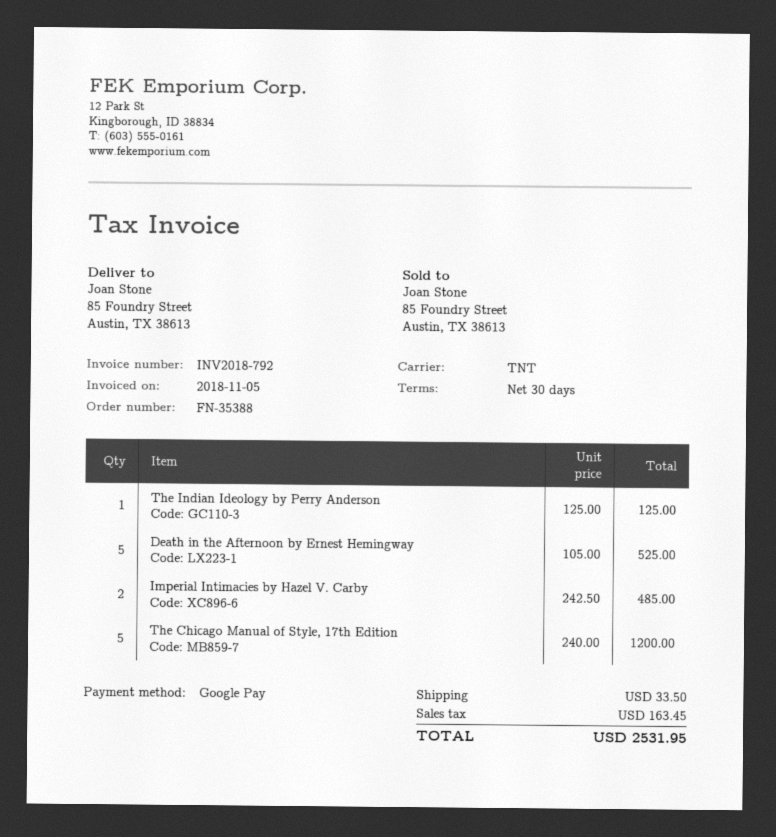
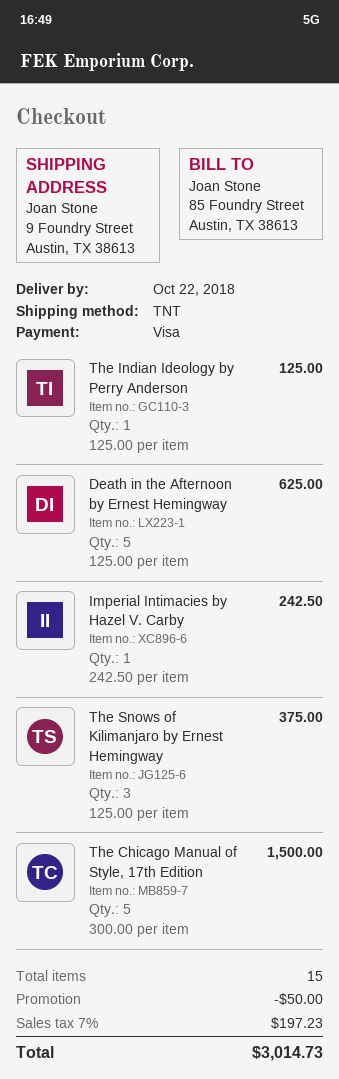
payment method: Google Pay -> Visa
ship to: 85 Foundry Street, Austin, TX 38613 -> 9 Foundry Street, Austin, TX 38613
Death in the Afternoon by Ernest Hemingway: 5 x 105.00 = 525.00 -> 5 x 125.00 = 625.00
Imperial Intimacies by Hazel V. Carby: 2 x 242.50 = 485.00 -> 1 x 242.50 = 242.50
The Chicago Manual of Style, 17th Edition: 5 x 240.00 = 1200.00 -> 5 x 300.00 = 1500.00
The Snows of Kilimanjaro by Ernest Hemingway: none -> 3 x 125.00 = 375.00
discount: none -> 50.00
shipping: 33.50 -> none
tax: 163.45 -> 197.23
total: 2531.95 -> 3014.73

